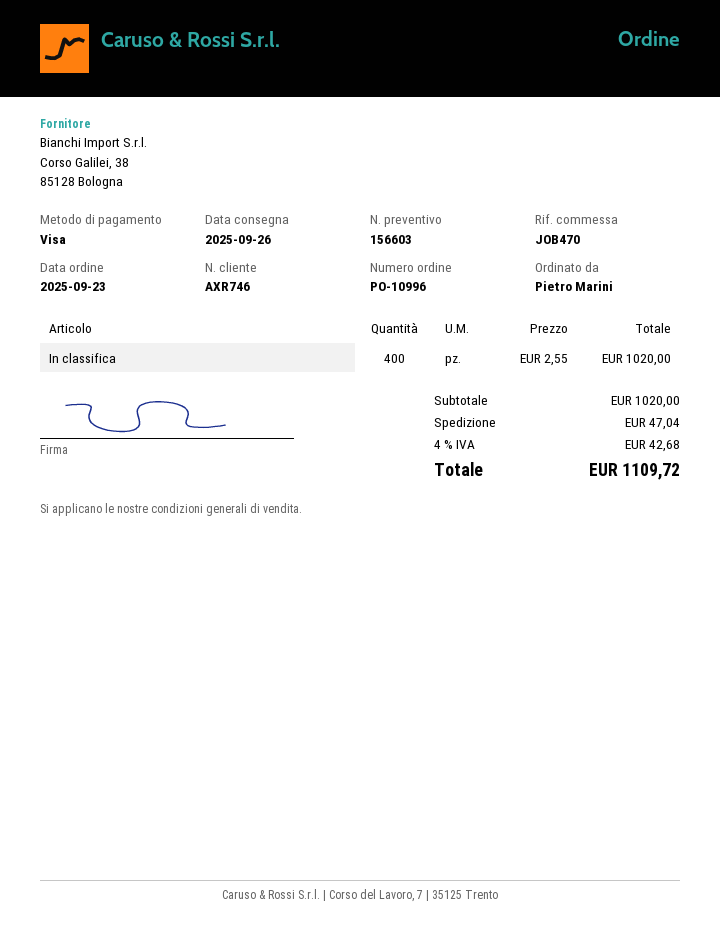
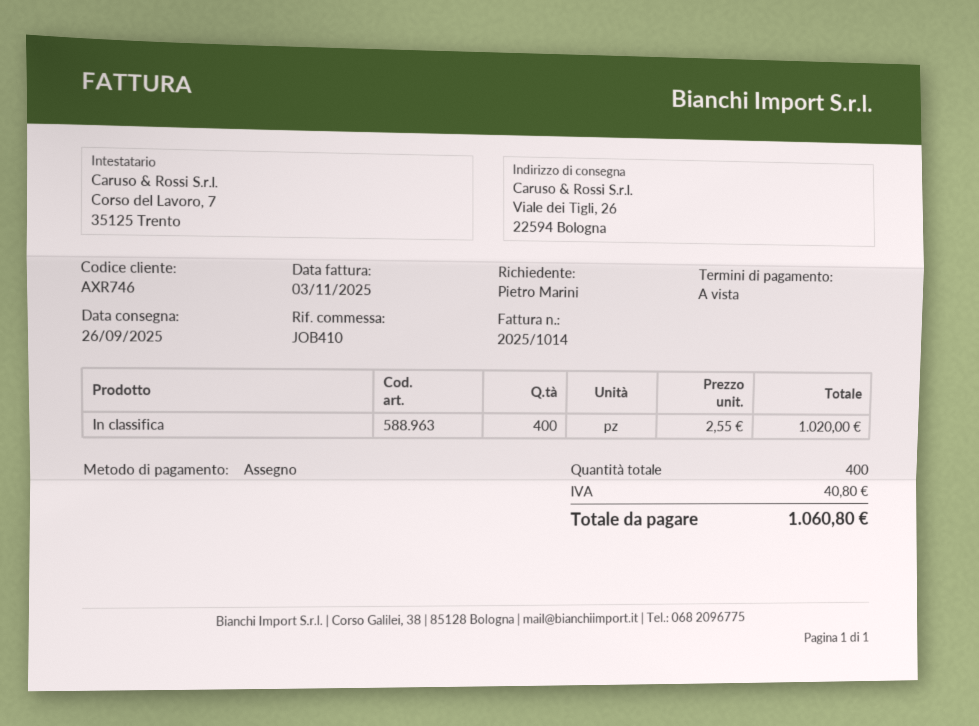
reference: JOB470 -> JOB410
payment method: Visa -> cheque
shipping: 47.04 -> none
tax: 42.68 -> 40.80
total: 1109.72 -> 1060.80

